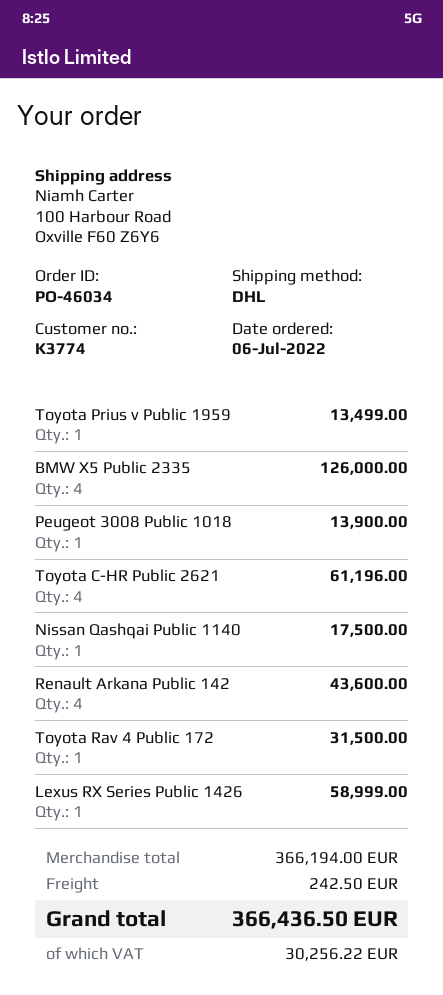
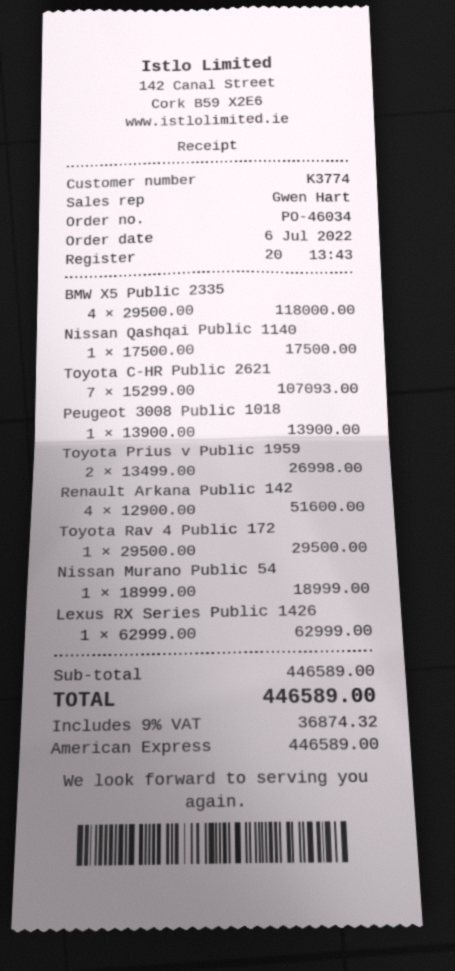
Toyota Prius v Public 1959: 1 for 13499.00 -> 2 for 26998.00
BMW X5 Public 2335: 4 for 126000.00 -> 4 for 118000.00
Toyota C-HR Public 2621: 4 for 61196.00 -> 7 for 107093.00
Renault Arkana Public 142: 4 for 43600.00 -> 4 for 51600.00
Toyota Rav 4 Public 172: 1 for 31500.00 -> 1 for 29500.00
Lexus RX Series Public 1426: 1 for 58999.00 -> 1 for 62999.00
Nissan Murano Public 54: none -> 1 for 18999.00
subtotal: 366194.00 -> 446589.00
shipping: 242.50 -> none
tax: 30256.22 -> 36874.32
total: 366436.50 -> 446589.00

